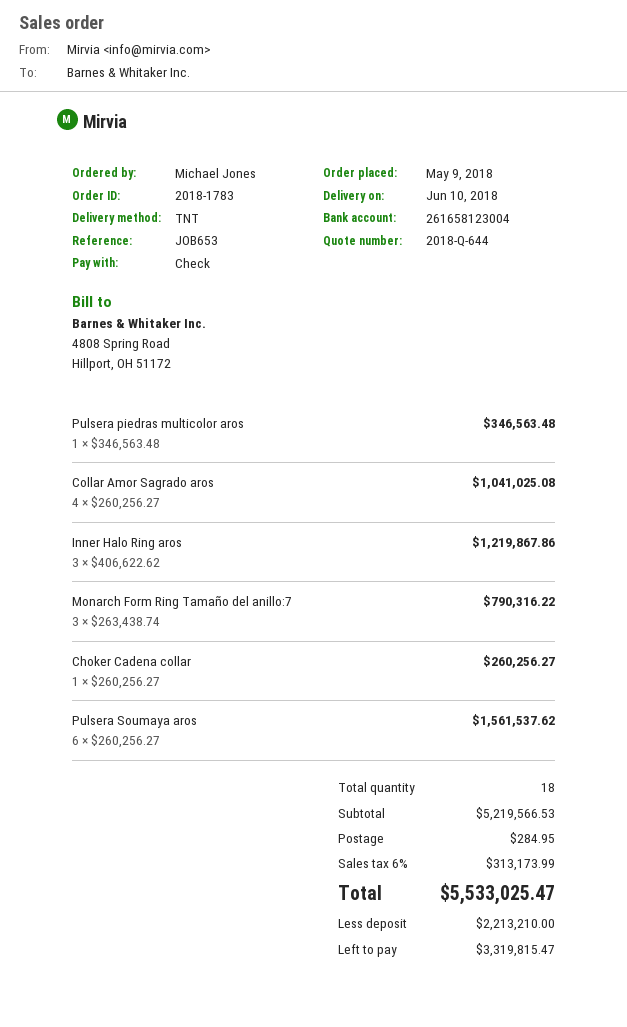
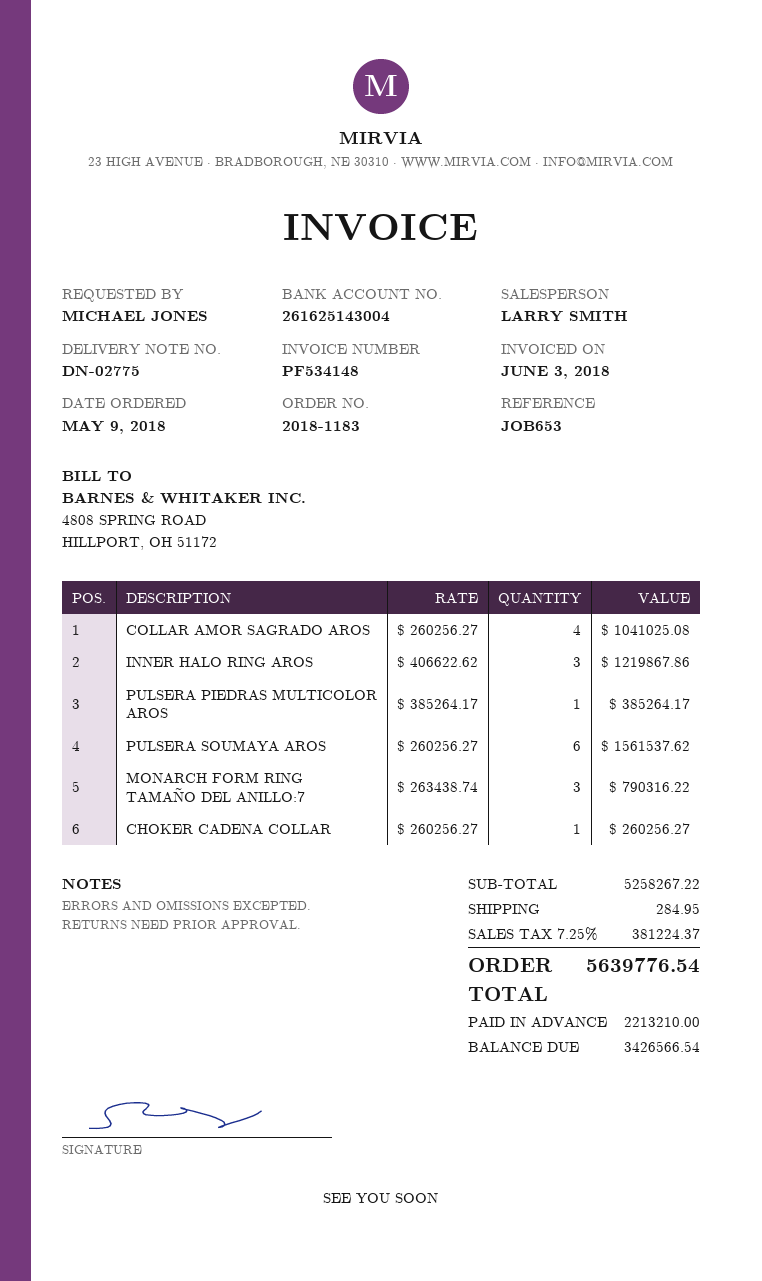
order number: 2018-1783 -> 2018-1183
bank account: 261658123004 -> 261625143004
Pulsera piedras multicolor aros: 1 x 346563.48 = 346563.48 -> 1 x 385264.17 = 385264.17
subtotal: 5219566.53 -> 5258267.22
tax: 6% = 313173.99 -> 7.25% = 381224.37
total: 5533025.47 -> 5639776.54
balance: 3319815.47 -> 3426566.54

